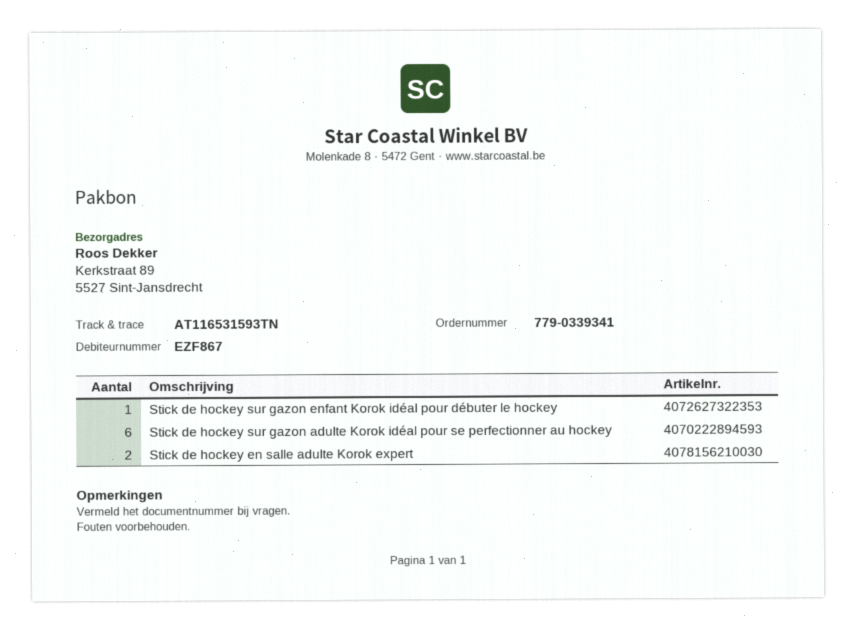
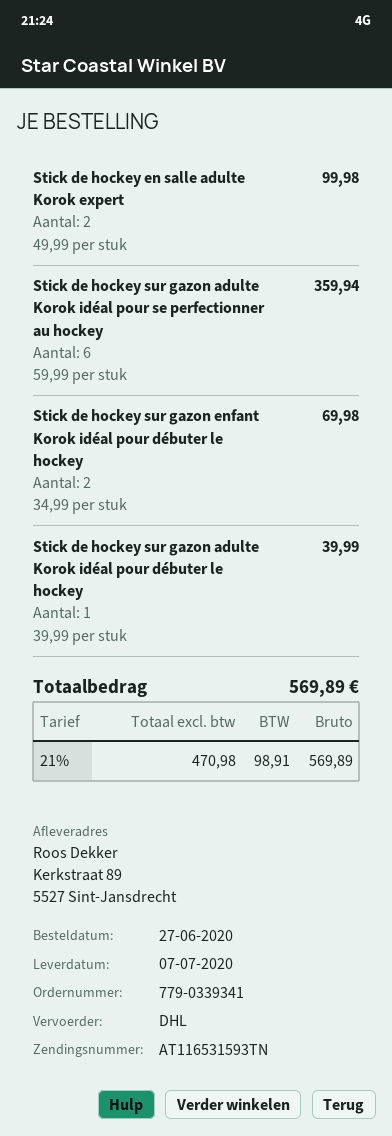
Stick de hockey sur gazon enfant Korok idéal pour débuter le hockey: 1 -> 2
Stick de hockey sur gazon adulte Korok idéal pour débuter le hockey: none -> 1

